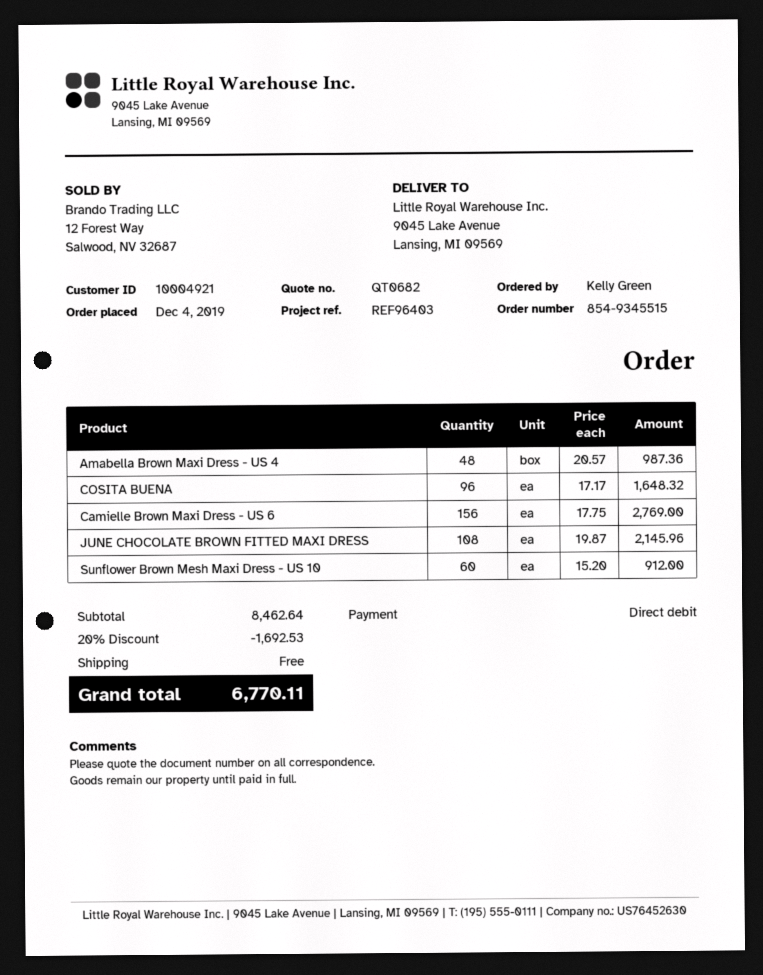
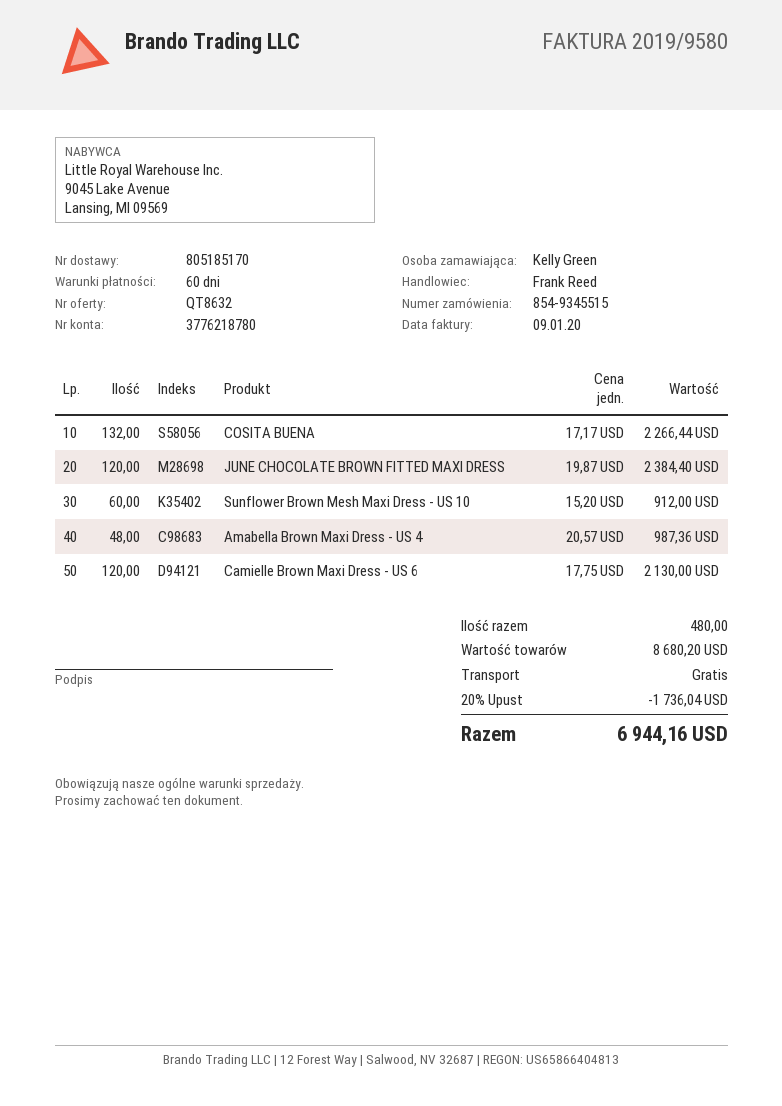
quote number: QT0682 -> QT8632
COSITA BUENA: 96 x 17.17 = 1648.32 -> 132 x 17.17 = 2266.44
Camielle Brown Maxi Dress - US 6: 156 x 17.75 = 2769.00 -> 120 x 17.75 = 2130.00
JUNE CHOCOLATE BROWN FITTED MAXI DRESS: 108 x 19.87 = 2145.96 -> 120 x 19.87 = 2384.40
subtotal: 8462.64 -> 8680.20
discount: 20% = 1692.53 -> 20% = 1736.04
total: 6770.11 -> 6944.16

